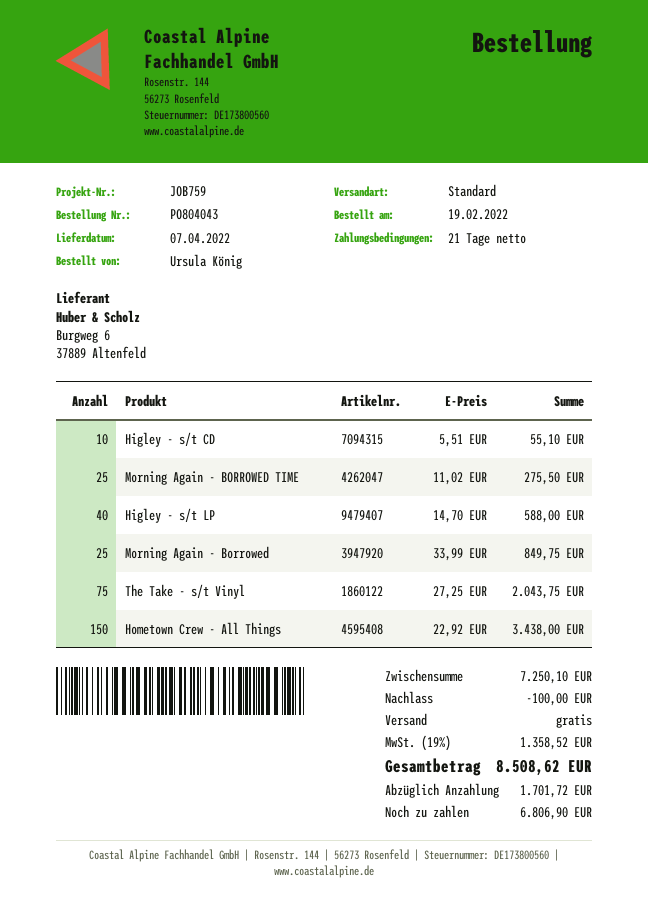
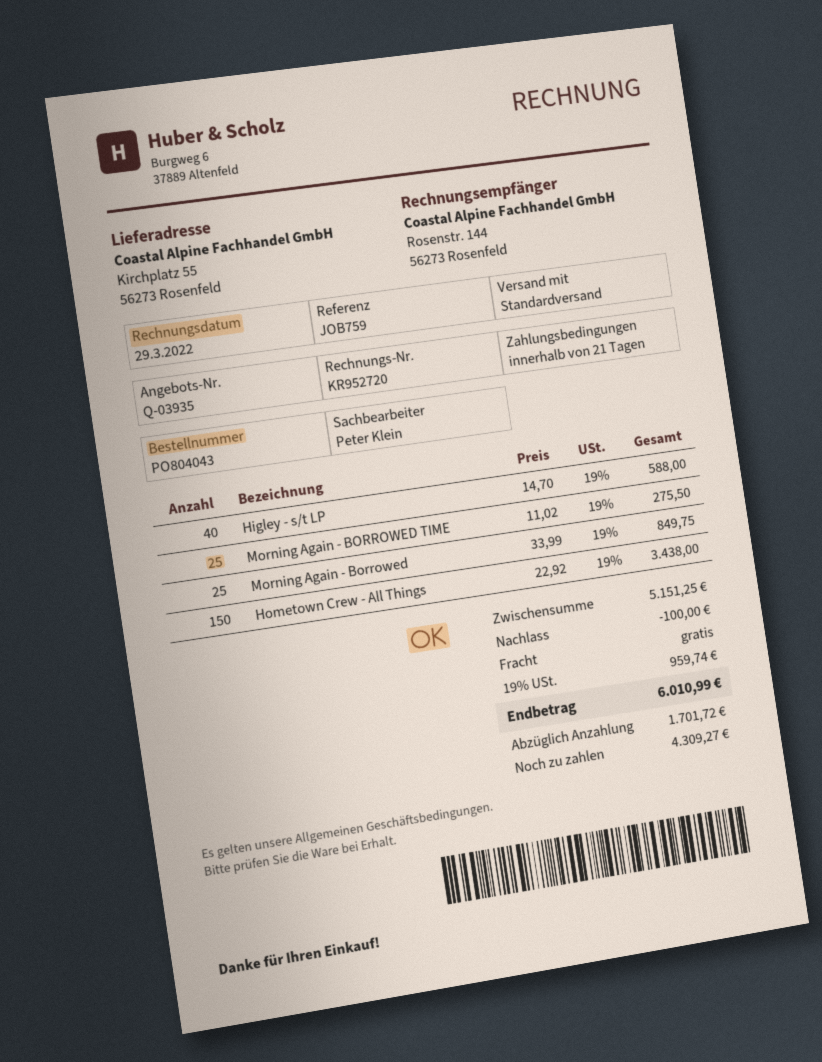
Higley - s/t CD: 10 x 5.51 = 55.10 -> none
The Take - s/t Vinyl: 75 x 27.25 = 2043.75 -> none
subtotal: 7250.10 -> 5151.25
tax: 19% = 1358.52 -> 19% = 959.74
total: 8508.62 -> 6010.99
balance: 6806.90 -> 4309.27

